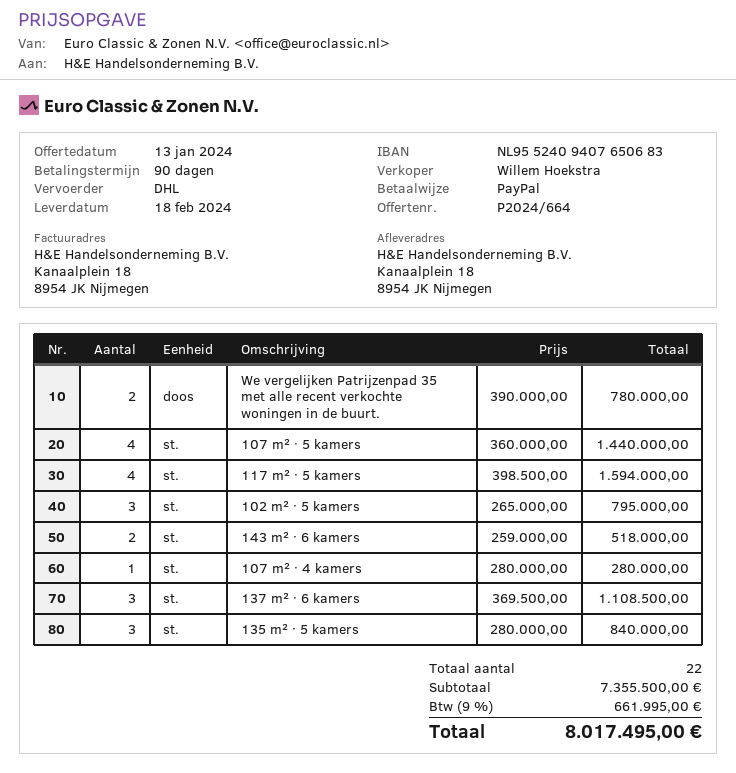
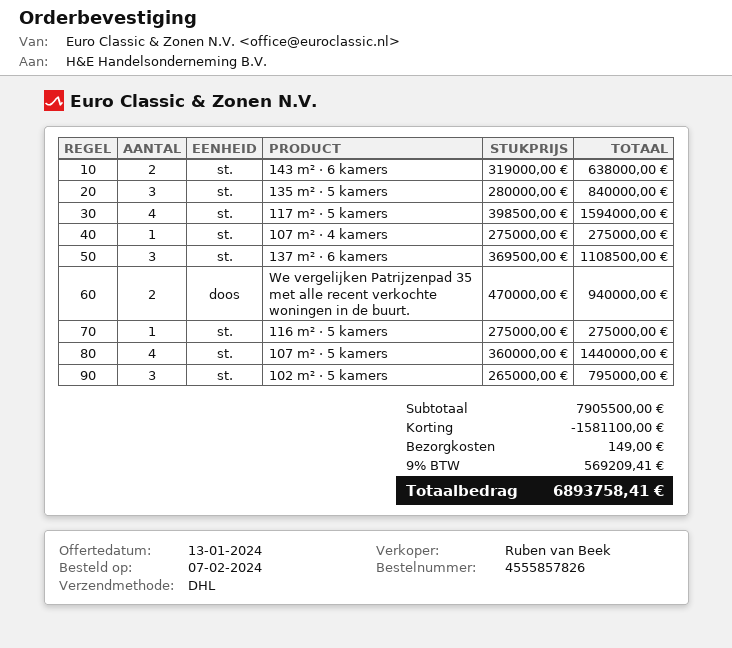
sales rep: Willem Hoekstra -> Ruben van Beek
We vergelijken Patrijzenpad 35 met alle recent verkochte woningen in de buurt.: 2 x 390000.00 = 780000.00 -> 2 x 470000.00 = 940000.00
143 m² · 6 kamers: 2 x 259000.00 = 518000.00 -> 2 x 319000.00 = 638000.00
107 m² · 4 kamers: 1 x 280000.00 = 280000.00 -> 1 x 275000.00 = 275000.00
116 m² · 5 kamers: none -> 1 x 275000.00 = 275000.00
subtotal: 7355500.00 -> 7905500.00
discount: none -> 1581100.00
shipping: none -> 149.00
tax: 9% = 661995.00 -> 9% = 569209.41
total: 8017495.00 -> 6893758.41

